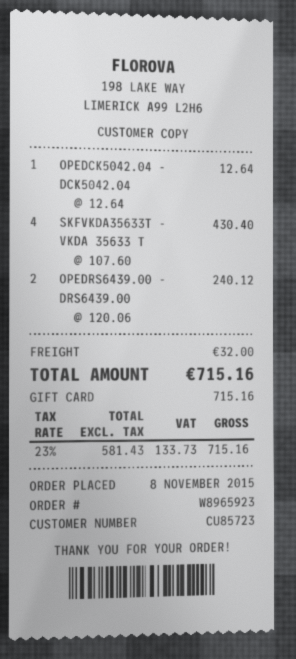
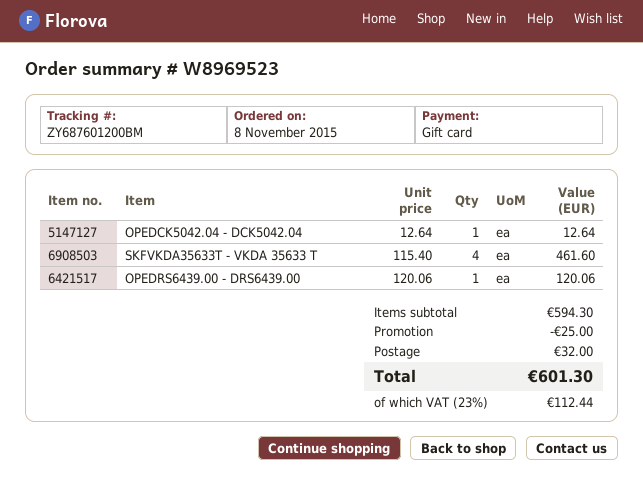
order number: W8965923 -> W8969523
SKFVKDA35633T - VKDA 35633 T: 4 x 107.60 = 430.40 -> 4 x 115.40 = 461.60
OPEDRS6439.00 - DRS6439.00: 2 x 120.06 = 240.12 -> 1 x 120.06 = 120.06
discount: none -> 25.00
tax: 23% = 133.73 -> 23% = 112.44
total: 715.16 -> 601.30

